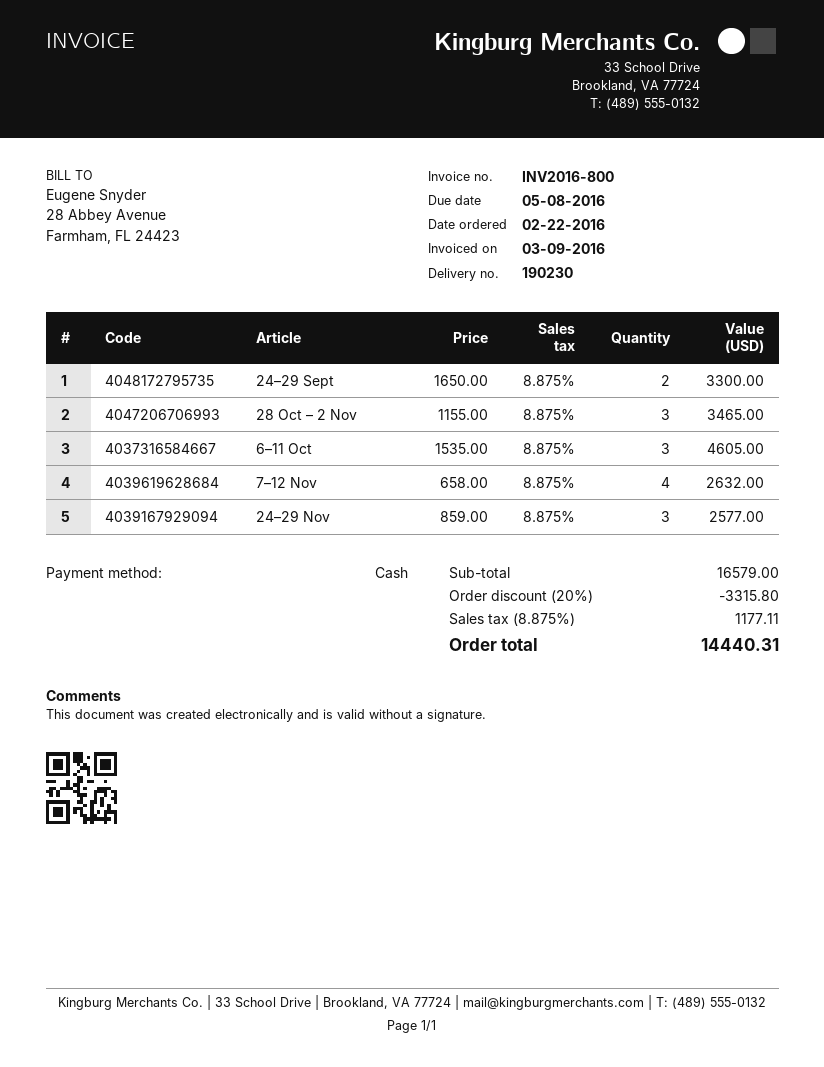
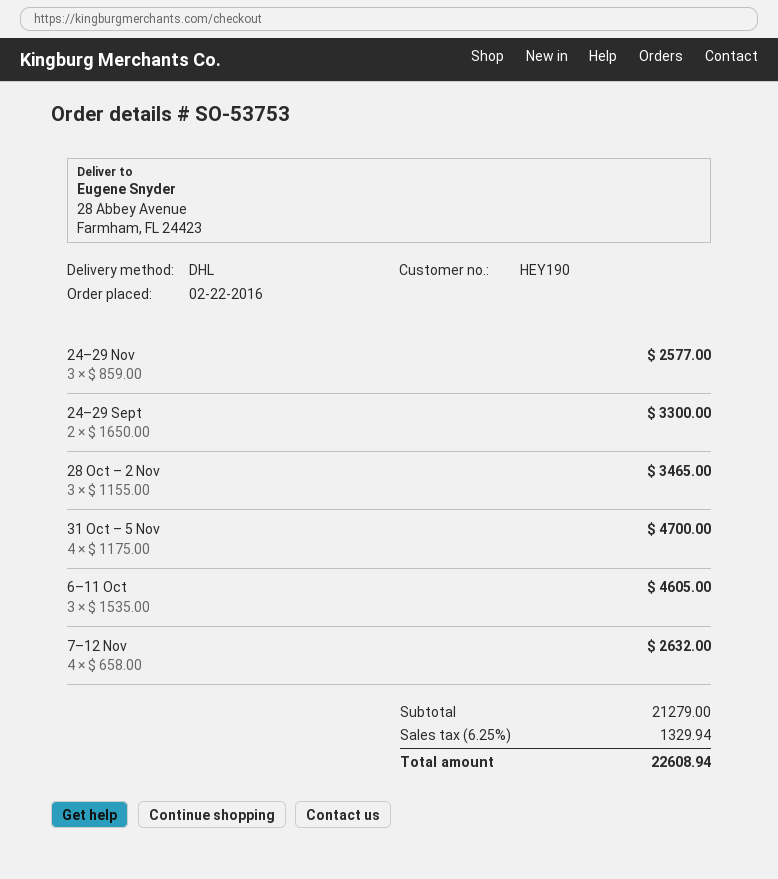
31 Oct – 5 Nov: none -> 4 x 1175.00 = 4700.00
subtotal: 16579.00 -> 21279.00
discount: 20% = 3315.80 -> none
tax: 8.875% = 1177.11 -> 6.25% = 1329.94
total: 14440.31 -> 22608.94

